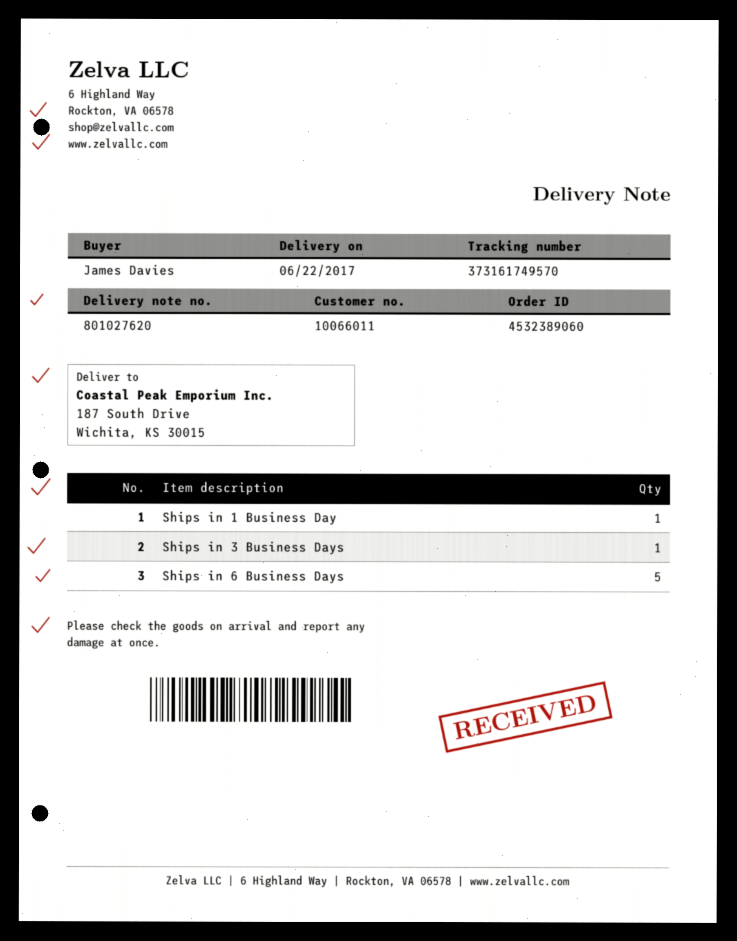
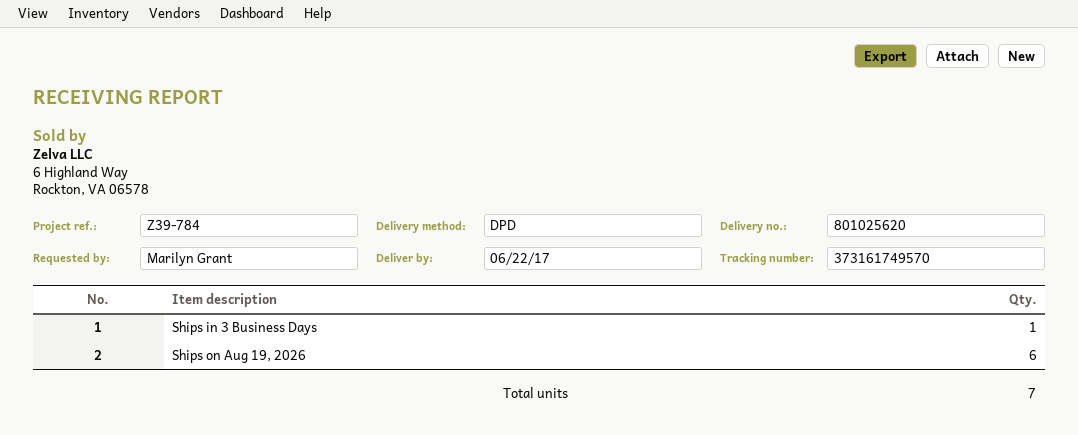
delivery note number: 801027620 -> 801025620
ordered by: James Davies -> Marilyn Grant
Ships in 1 Business Day: 1 -> none
Ships in 6 Business Days: 5 -> none
Ships on Aug 19, 2026: none -> 6

